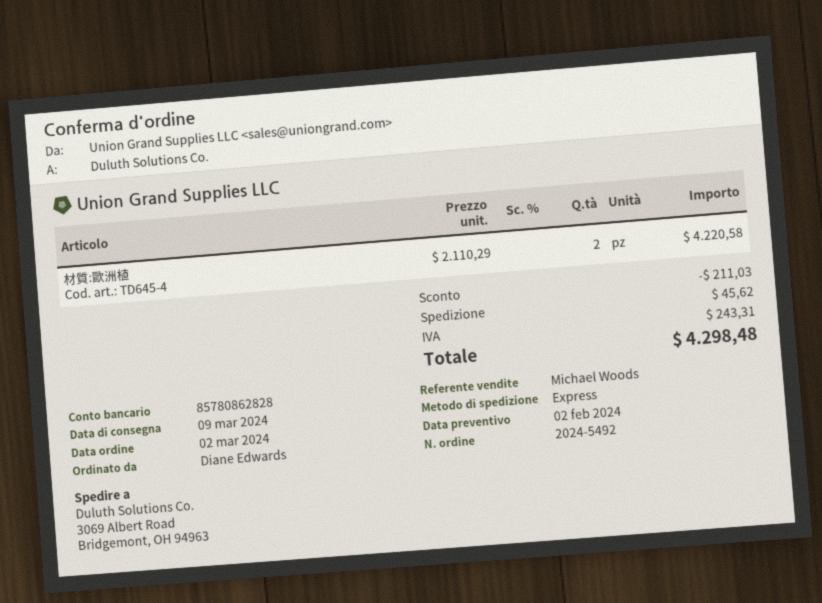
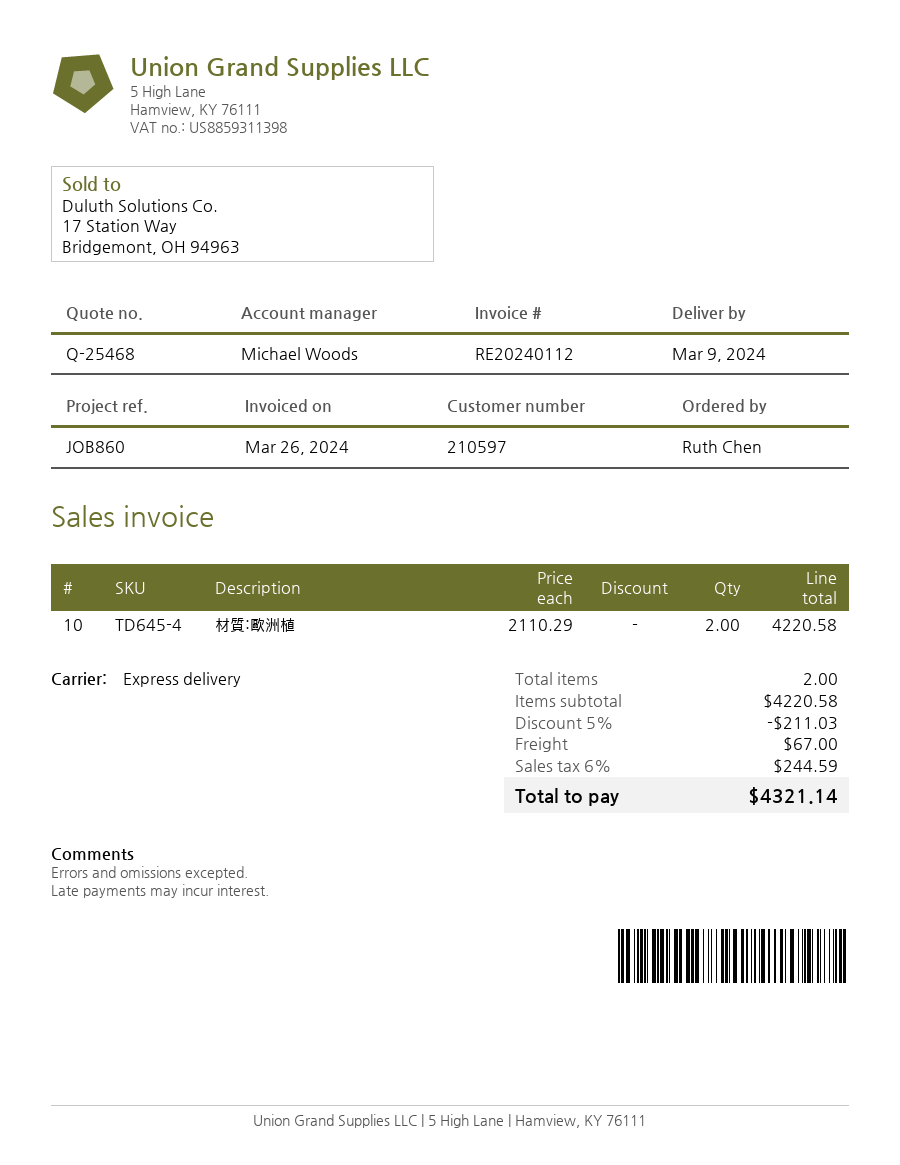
ordered by: Diane Edwards -> Ruth Chen
shipping: 45.62 -> 67.00
tax: 243.31 -> 244.59
total: 4298.48 -> 4321.14

